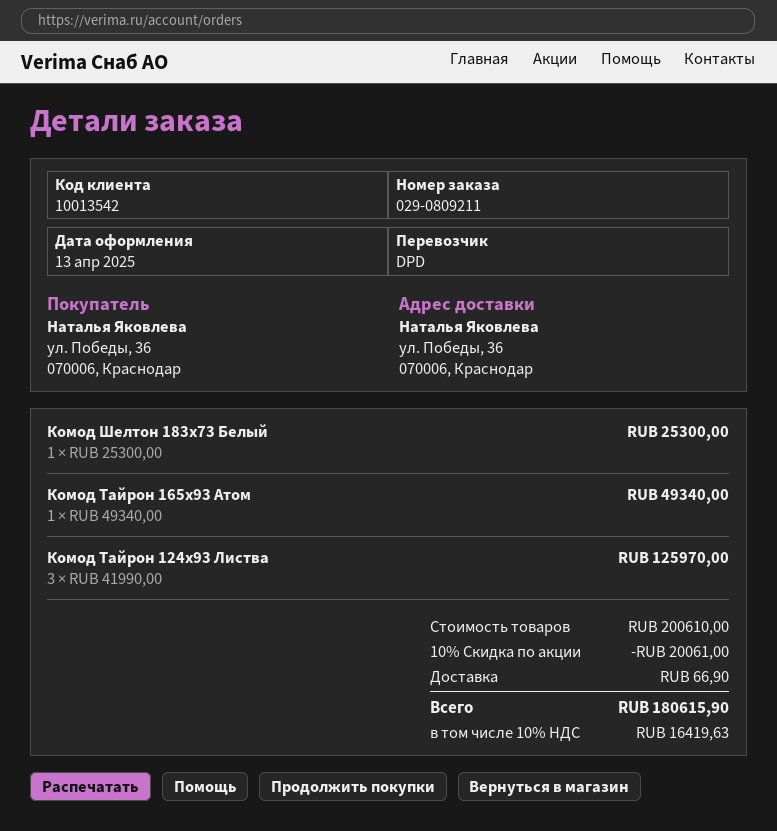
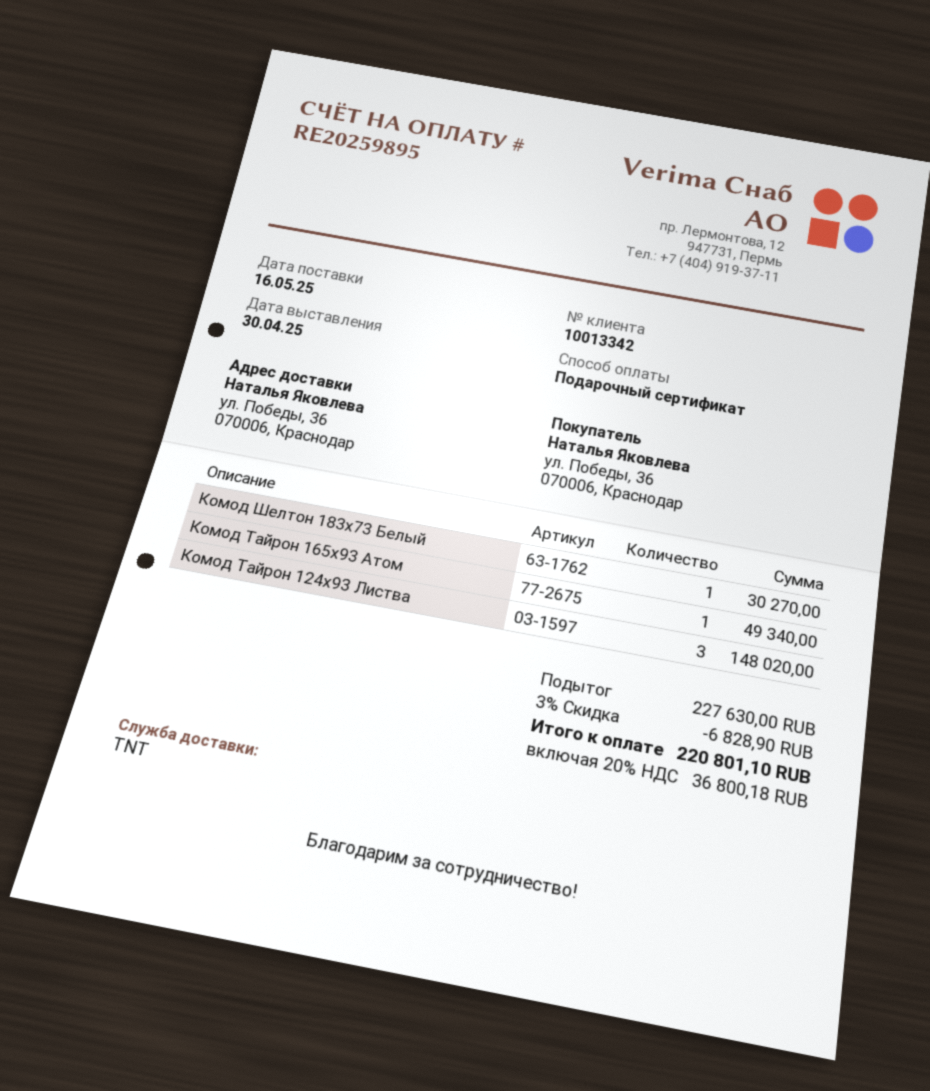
customer number: 10013542 -> 10013342
shipping method: DPD -> TNT
Комод Шелтон 183x73 Белый: 1 for 25300.00 -> 1 for 30270.00
Комод Тайрон 124x93 Листва: 3 for 125970.00 -> 3 for 148020.00
subtotal: 200610.00 -> 227630.00
discount: 10% = 20061.00 -> 3% = 6828.90
shipping: 66.90 -> none
tax: 10% = 16419.63 -> 20% = 36800.18
total: 180615.90 -> 220801.10

